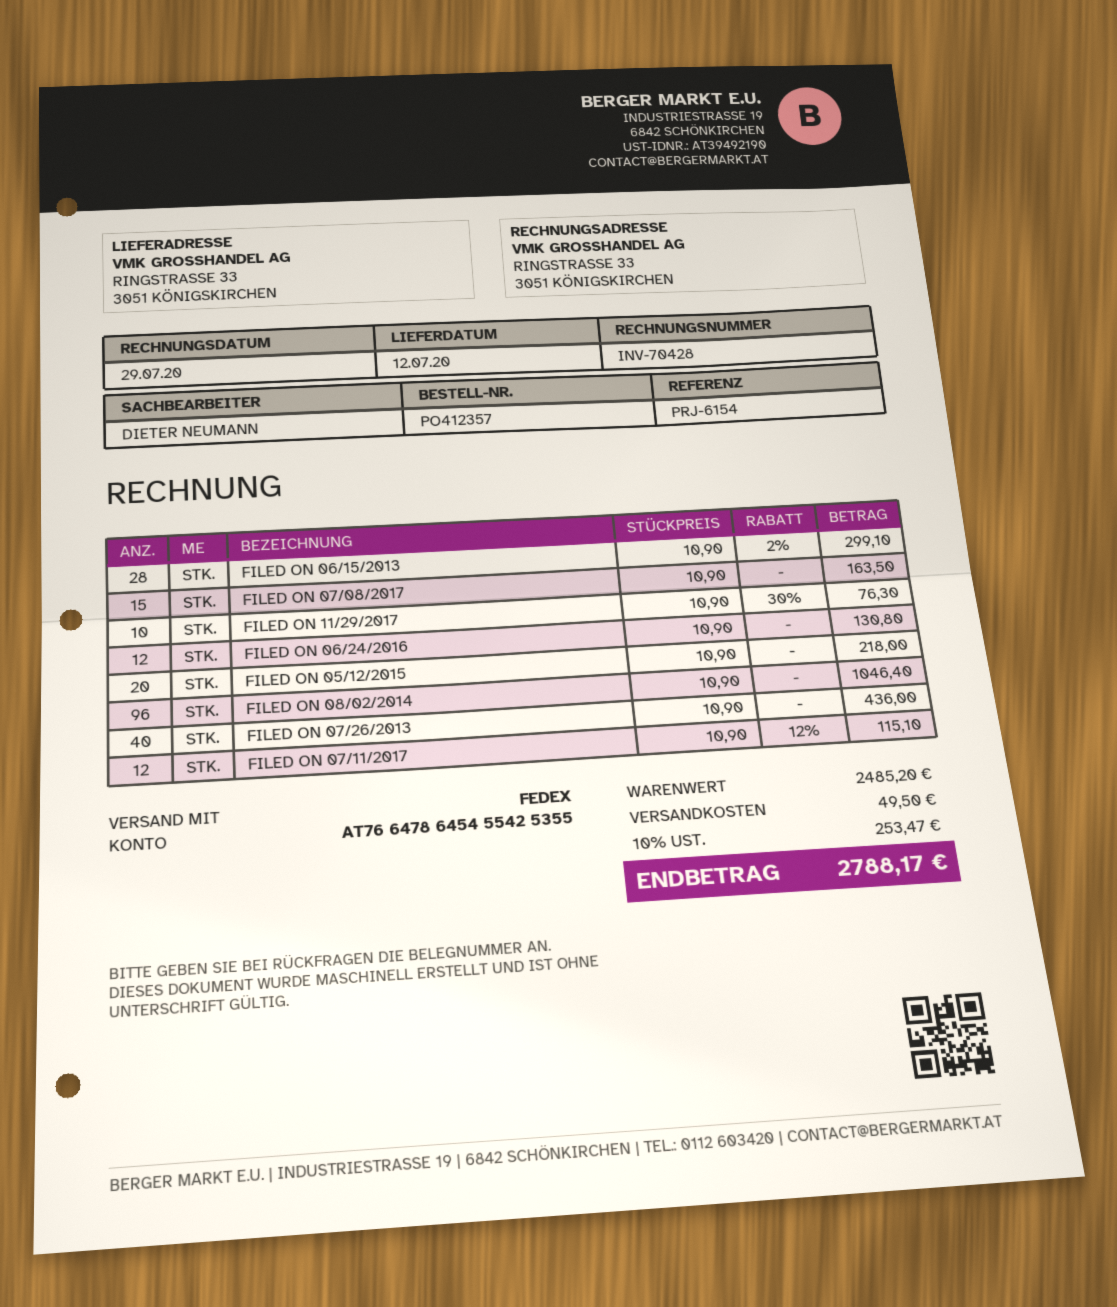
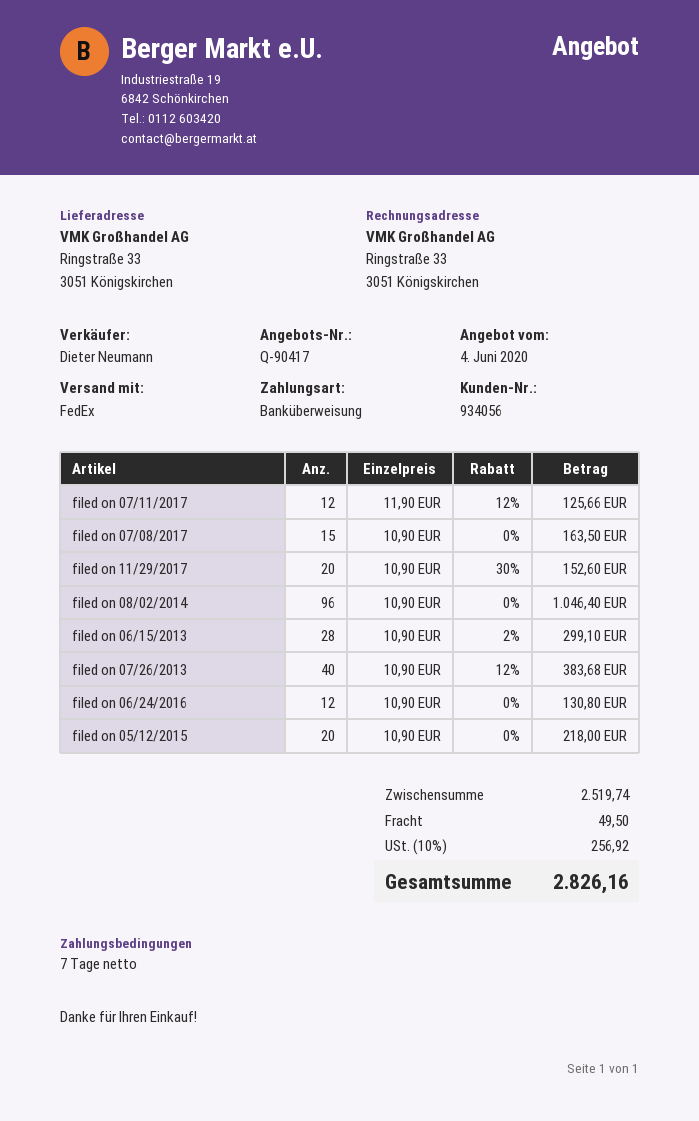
FILED ON 11/29/2017: 10 x 10.90 - 30% = 76.30 -> 20 x 10.90 - 30% = 152.60
FILED ON 07/26/2013: 40 x 10.90 = 436.00 -> 40 x 10.90 - 12% = 383.68
FILED ON 07/11/2017: 12 x 10.90 - 12% = 115.10 -> 12 x 11.90 - 12% = 125.66
subtotal: 2485.20 -> 2519.74
tax: 10% = 253.47 -> 10% = 256.92
total: 2788.17 -> 2826.16

